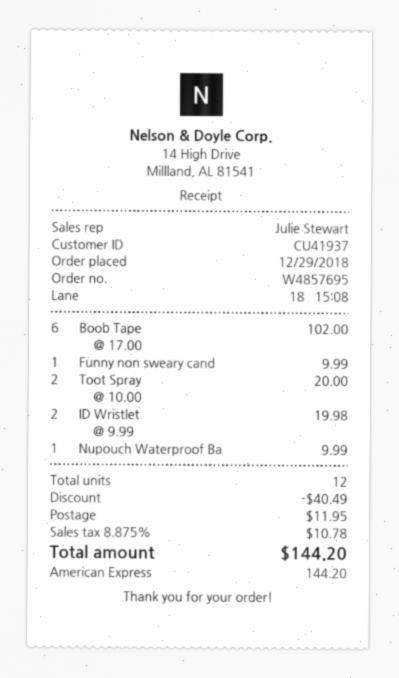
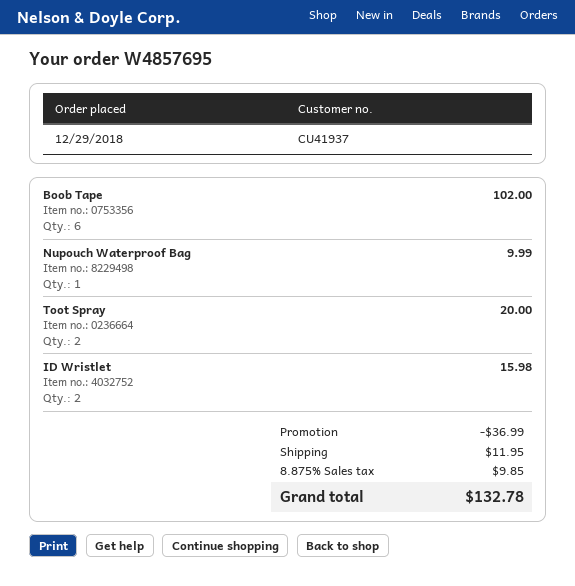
Funny non sweary cand: 1 for 9.99 -> none
ID Wristlet: 2 for 19.98 -> 2 for 15.98
discount: 40.49 -> 36.99
tax: 8.875% = 10.78 -> 8.875% = 9.85
total: 144.20 -> 132.78

